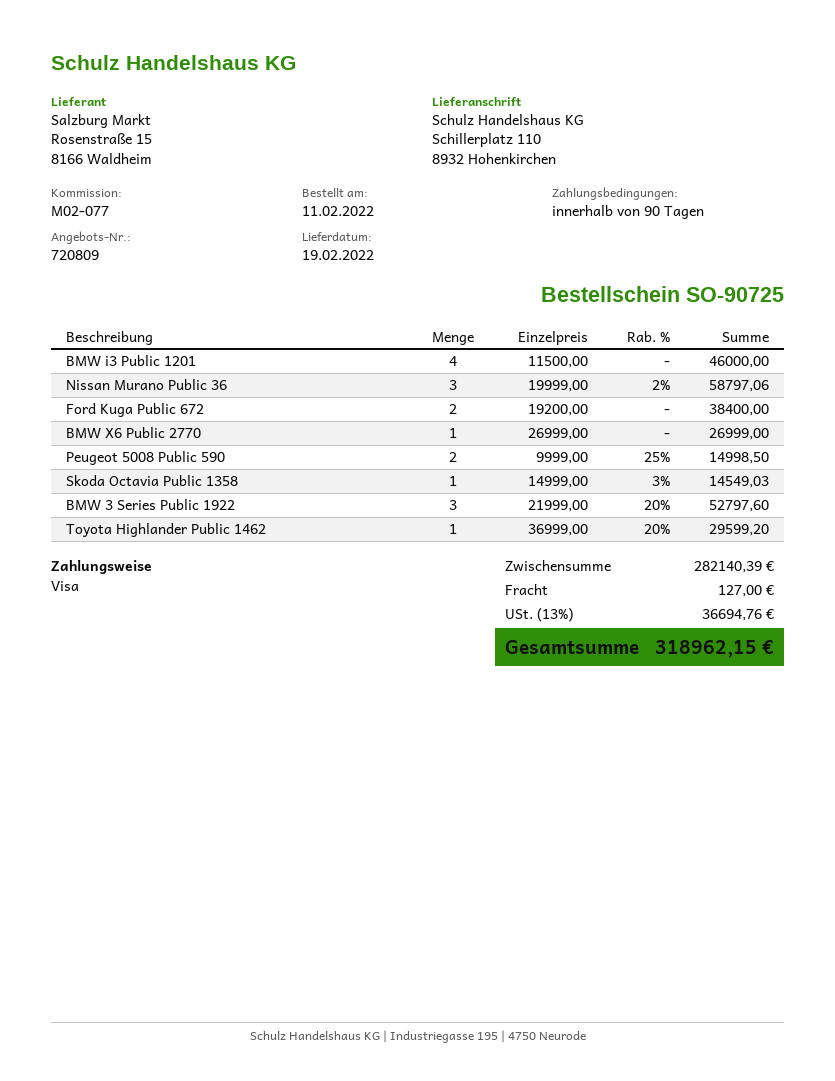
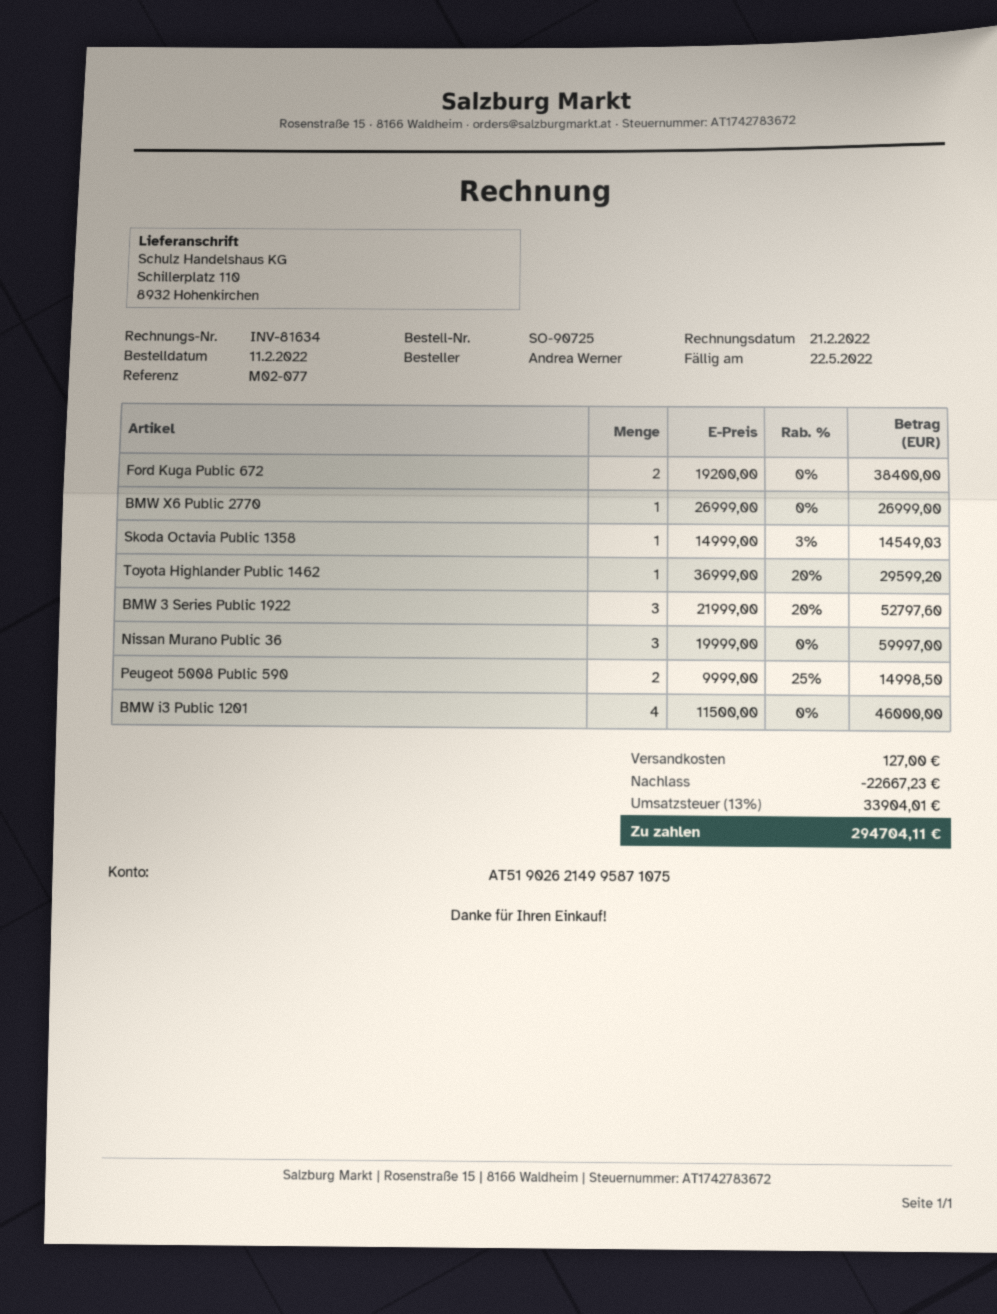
Nissan Murano Public 36: 3 x 19999.00 - 2% = 58797.06 -> 3 x 19999.00 = 59997.00
discount: none -> 22667.23
tax: 13% = 36694.76 -> 13% = 33904.01
total: 318962.15 -> 294704.11

